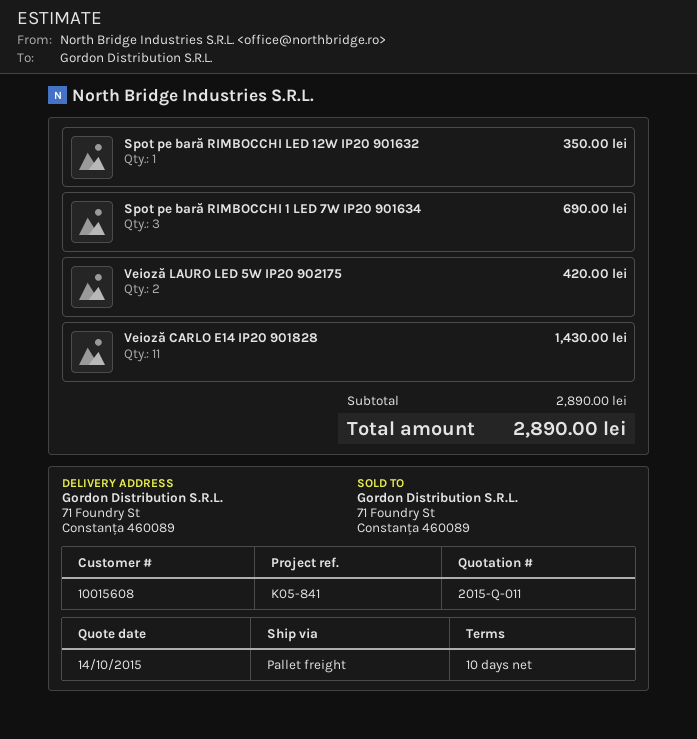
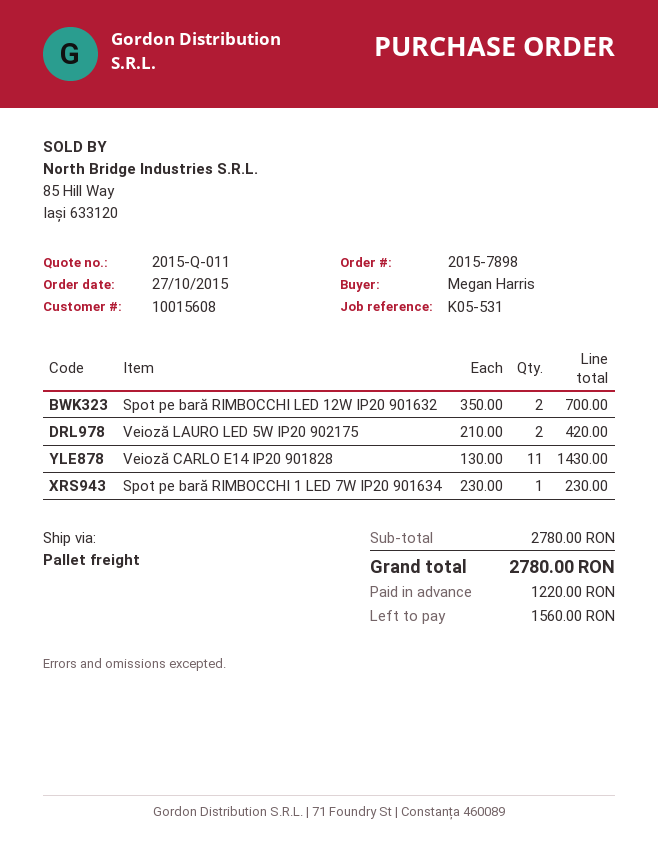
reference: K05-841 -> K05-531
Spot pe bară RIMBOCCHI LED 12W IP20 901632: 1 for 350.00 -> 2 for 700.00
Spot pe bară RIMBOCCHI 1 LED 7W IP20 901634: 3 for 690.00 -> 1 for 230.00
subtotal: 2890.00 -> 2780.00
total: 2890.00 -> 2780.00

